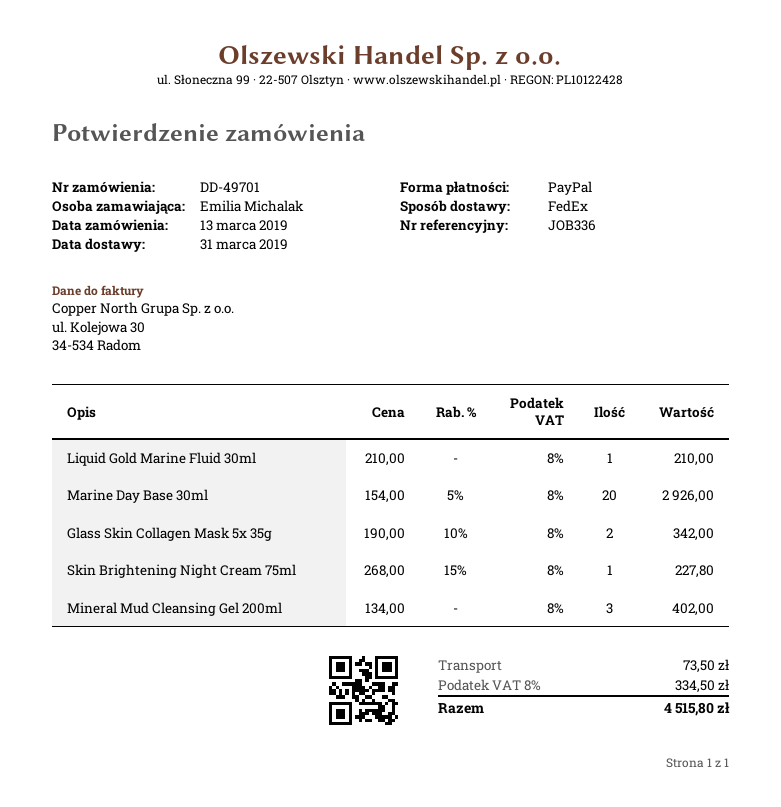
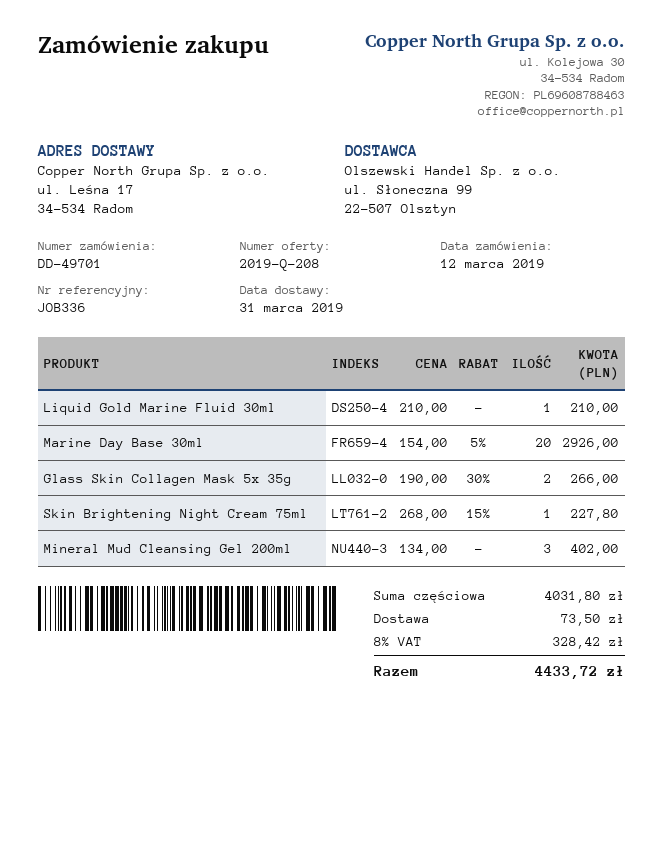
order date: 2019-03-13 -> 2019-03-12
Glass Skin Collagen Mask 5x 35g: 2 x 190.00 - 10% = 342.00 -> 2 x 190.00 - 30% = 266.00
tax: 8% = 334.50 -> 8% = 328.42
total: 4515.80 -> 4433.72

